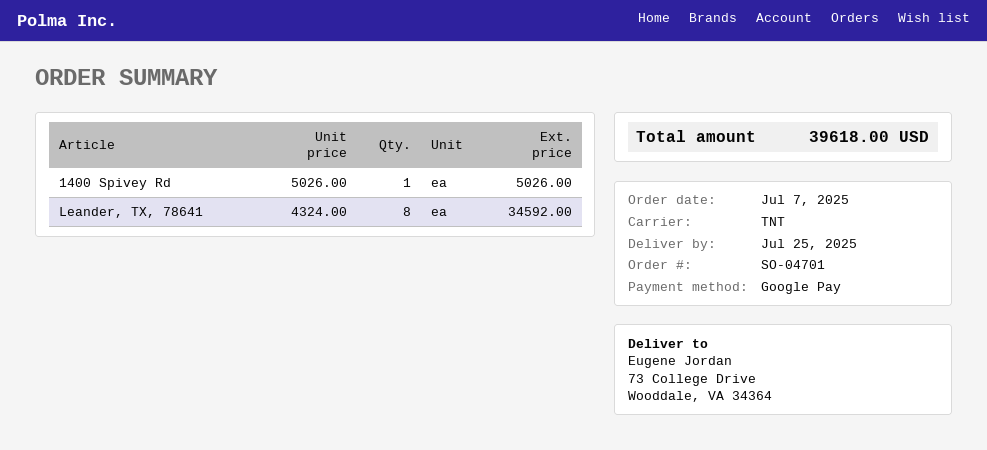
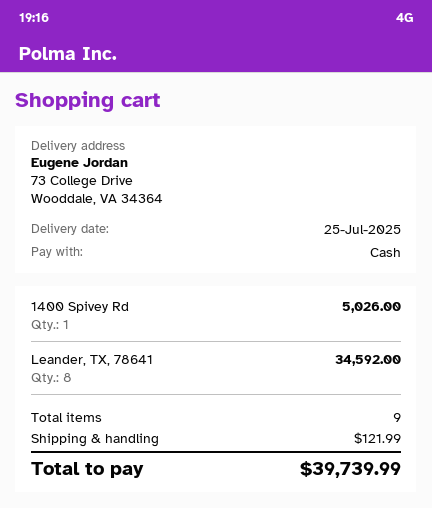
payment method: Google Pay -> cash
shipping: none -> 121.99
total: 39618.00 -> 39739.99

